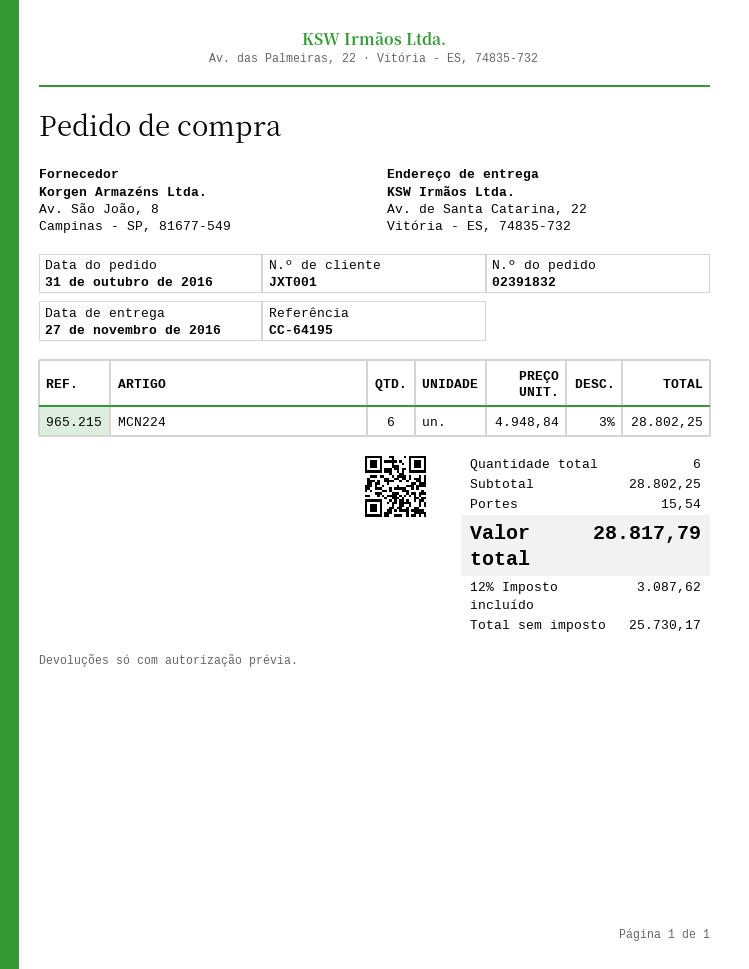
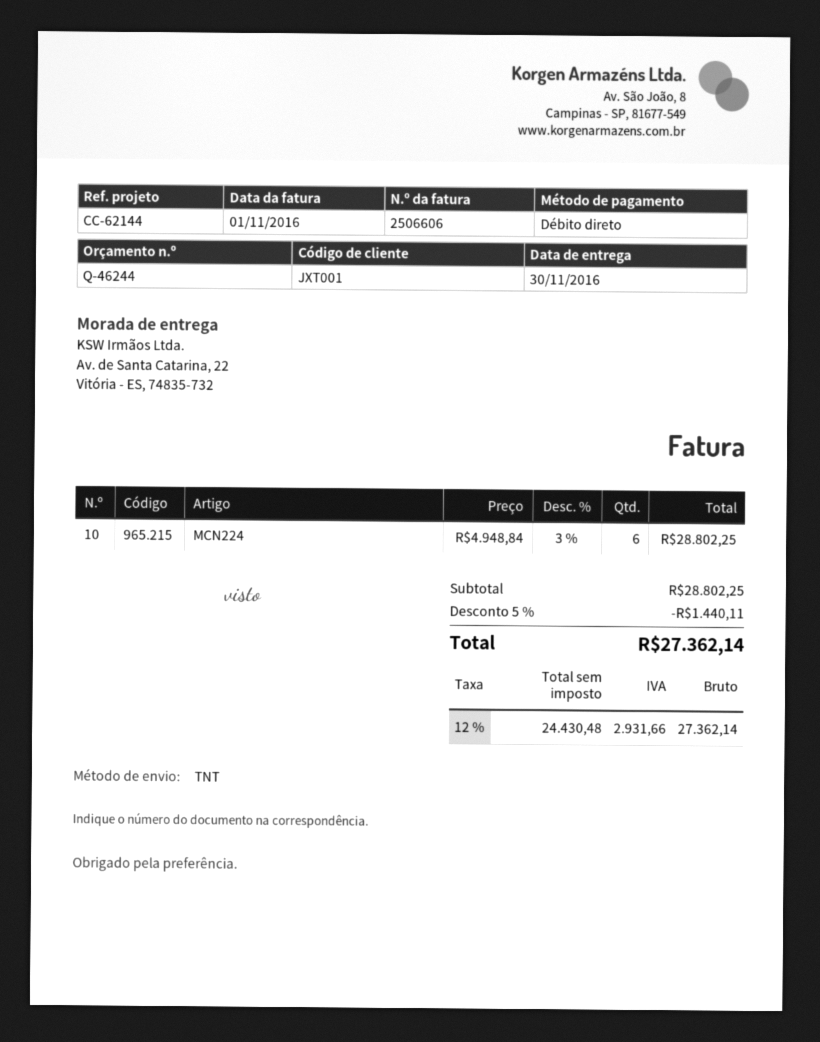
delivery date: 2016-11-27 -> 2016-11-30
reference: CC-64195 -> CC-62144
discount: none -> 5% = 1440.11
shipping: 15.54 -> none
net: 25730.17 -> 24430.48
tax: 12% = 3087.62 -> 12% = 2931.66
total: 28817.79 -> 27362.14

